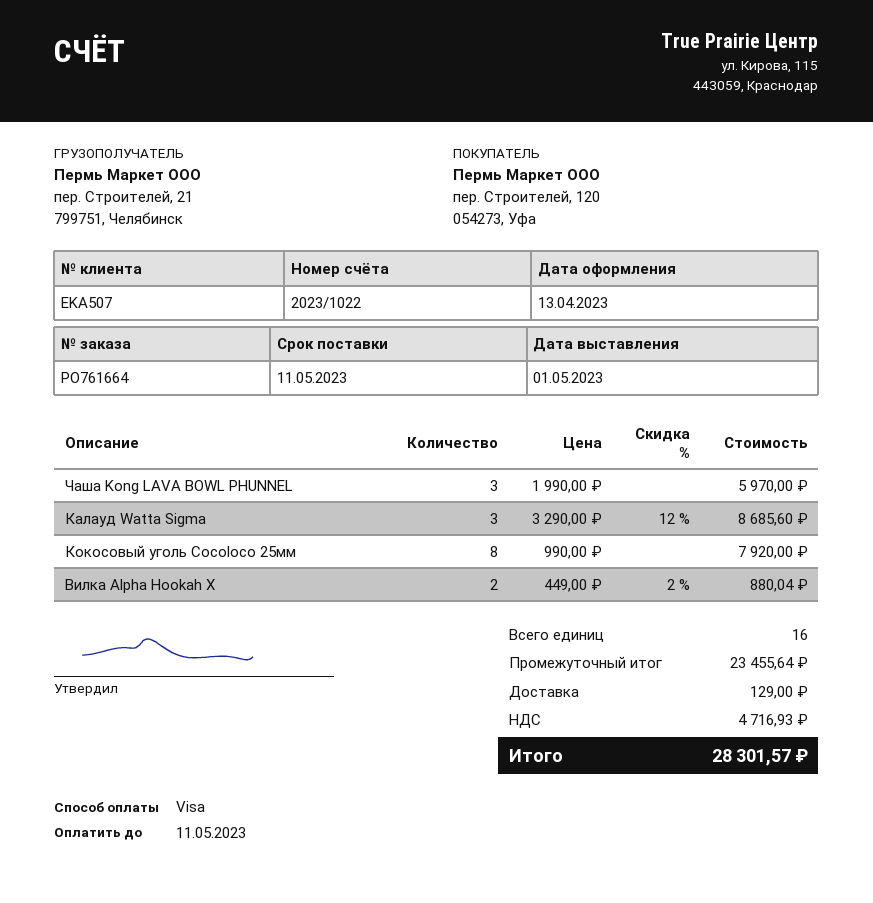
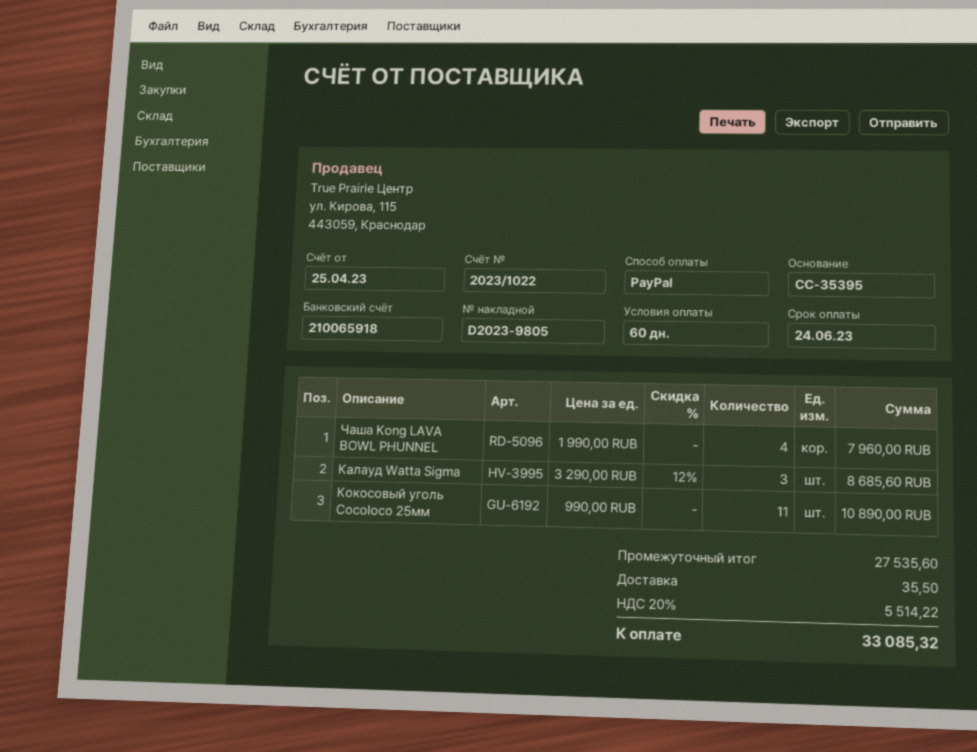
invoice date: 2023-05-01 -> 2023-04-25
due date: 2023-05-11 -> 2023-06-24
payment method: Visa -> PayPal
Чаша Kong LAVA BOWL PHUNNEL: 3 x 1990.00 = 5970.00 -> 4 x 1990.00 = 7960.00
Кокосовый уголь Cocoloco 25мм: 8 x 990.00 = 7920.00 -> 11 x 990.00 = 10890.00
Вилка Alpha Hookah X: 2 x 449.00 - 2% = 880.04 -> none
subtotal: 23455.64 -> 27535.60
shipping: 129.00 -> 35.50
tax: 4716.93 -> 5514.22
total: 28301.57 -> 33085.32

